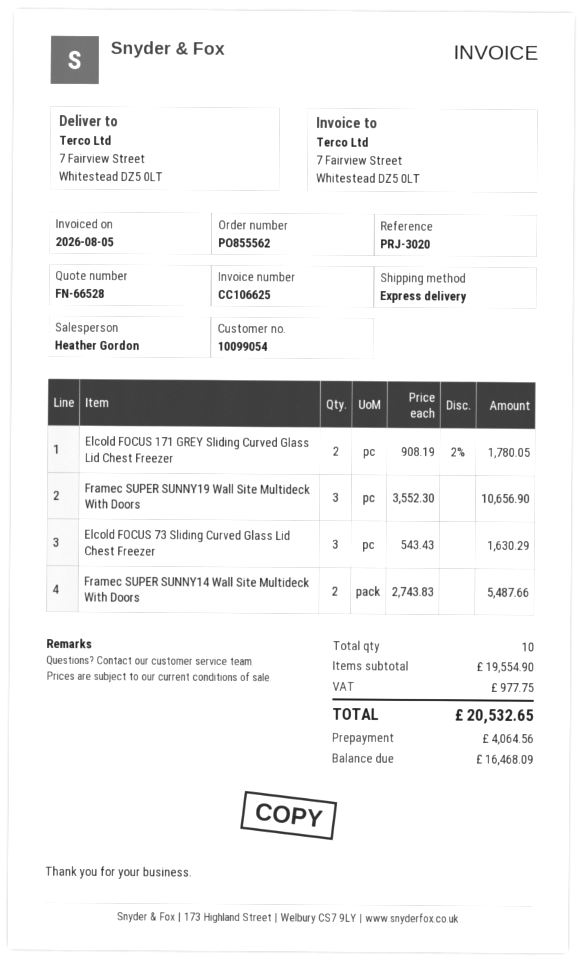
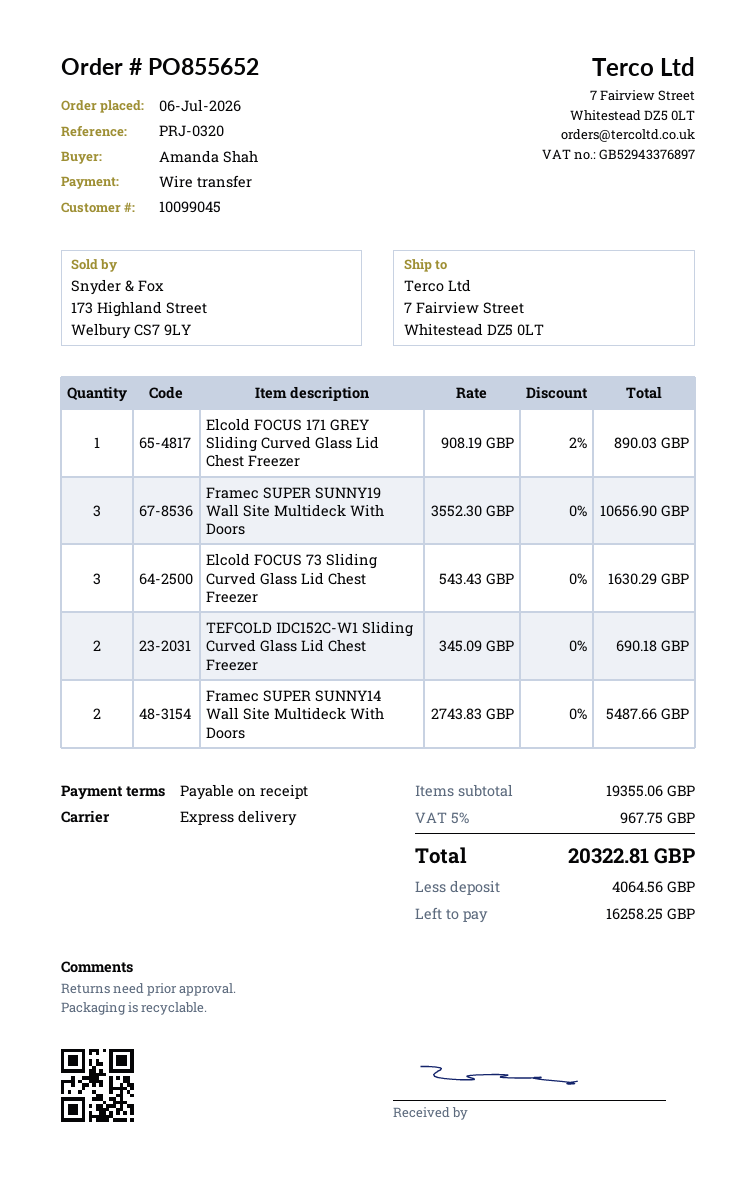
order number: PO855562 -> PO855652
customer number: 10099054 -> 10099045
reference: PRJ-3020 -> PRJ-0320
Elcold FOCUS 171 GREY Sliding Curved Glass Lid Chest Freezer: 2 x 908.19 - 2% = 1780.05 -> 1 x 908.19 - 2% = 890.03
TEFCOLD IDC152C-W1 Sliding Curved Glass Lid Chest Freezer: none -> 2 x 345.09 = 690.18
subtotal: 19554.90 -> 19355.06
tax: 977.75 -> 967.75
total: 20532.65 -> 20322.81
balance: 16468.09 -> 16258.25

